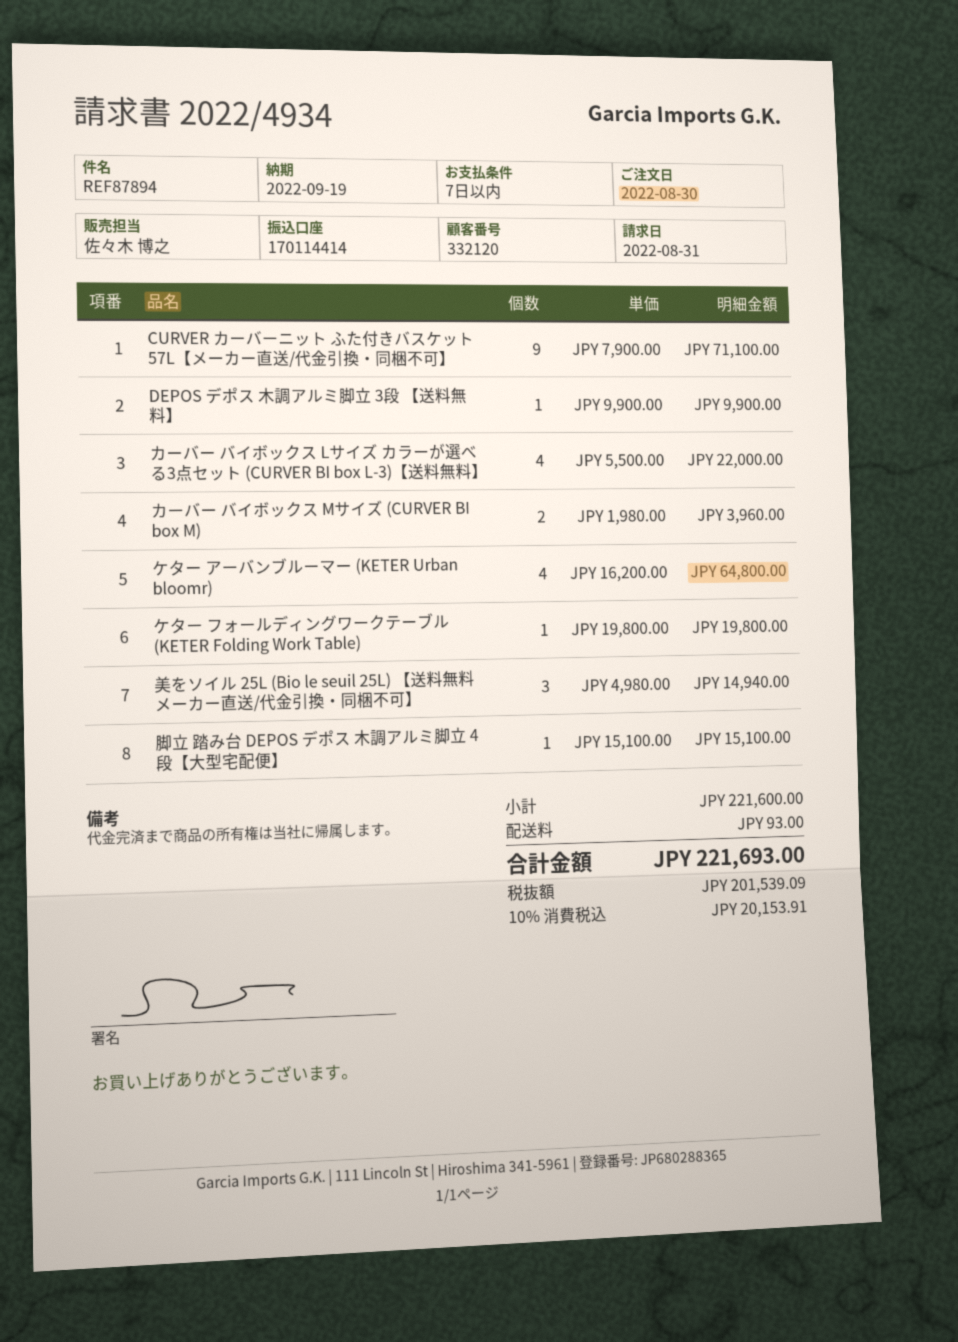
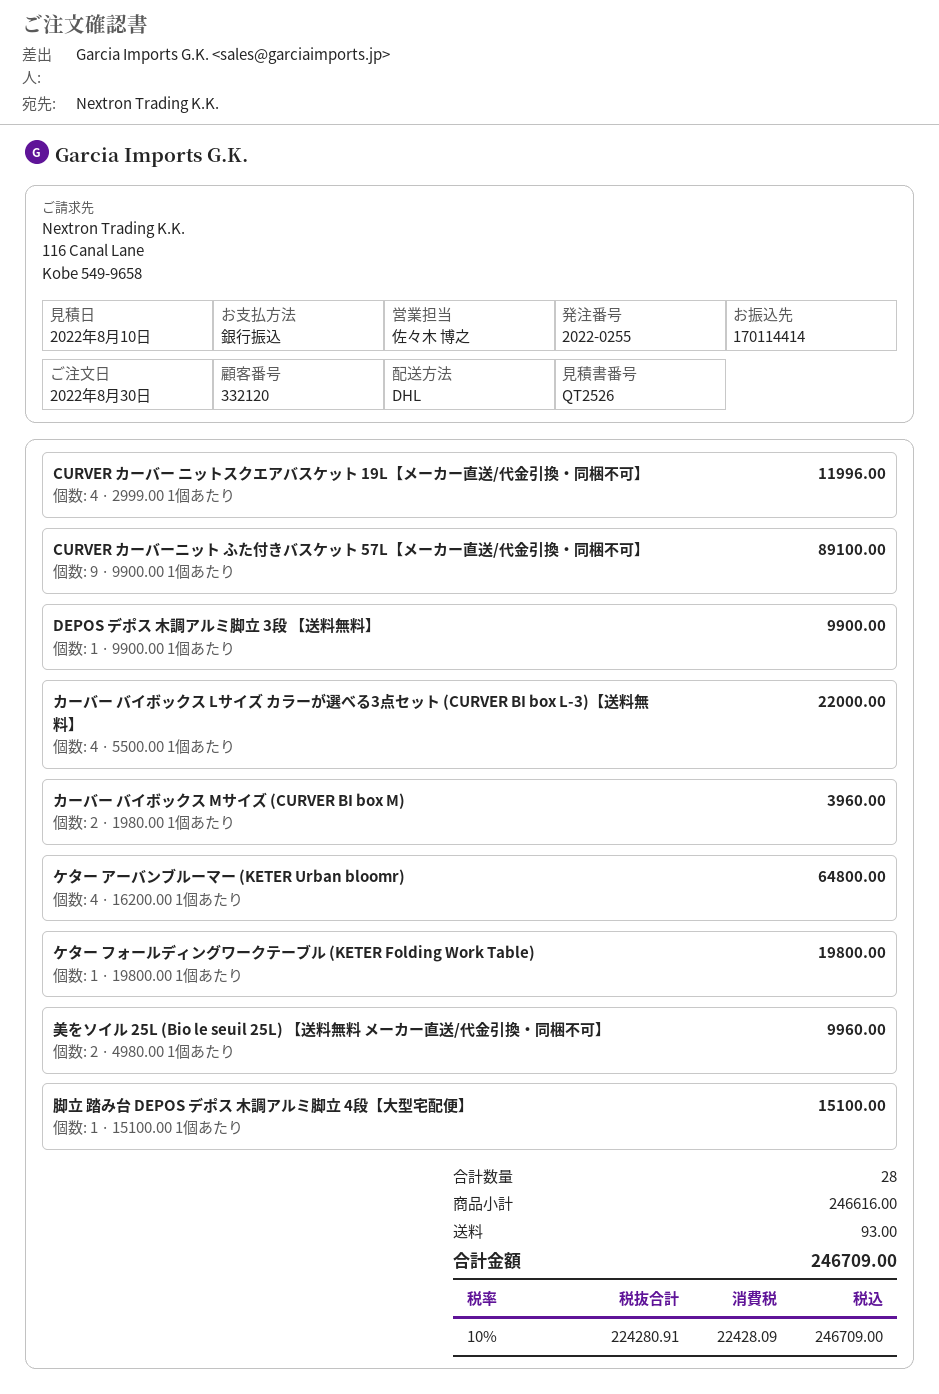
CURVER カーバーニット ふた付きバスケット 57L【メーカー直送/代金引換・同梱不可】: 9 x 7900.00 = 71100.00 -> 9 x 9900.00 = 89100.00
美をソイル 25L (Bio le seuil 25L) 【送料無料 メーカー直送/代金引換・同梱不可】: 3 x 4980.00 = 14940.00 -> 2 x 4980.00 = 9960.00
CURVER カーバー ニットスクエアバスケット 19L【メーカー直送/代金引換・同梱不可】: none -> 4 x 2999.00 = 11996.00
subtotal: 221600.00 -> 246616.00
net: 201539.09 -> 224280.91
tax: 10% = 20153.91 -> 10% = 22428.09
total: 221693.00 -> 246709.00

